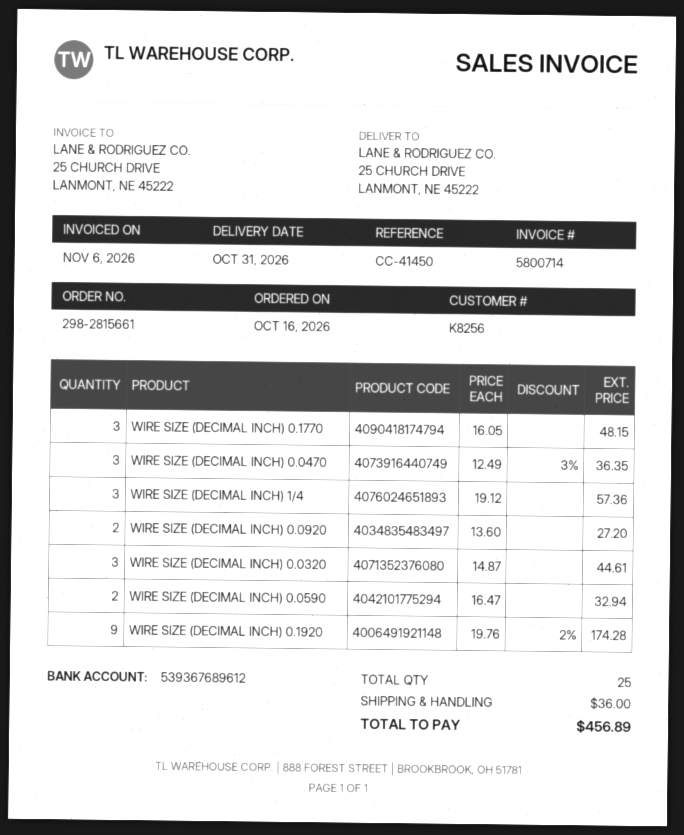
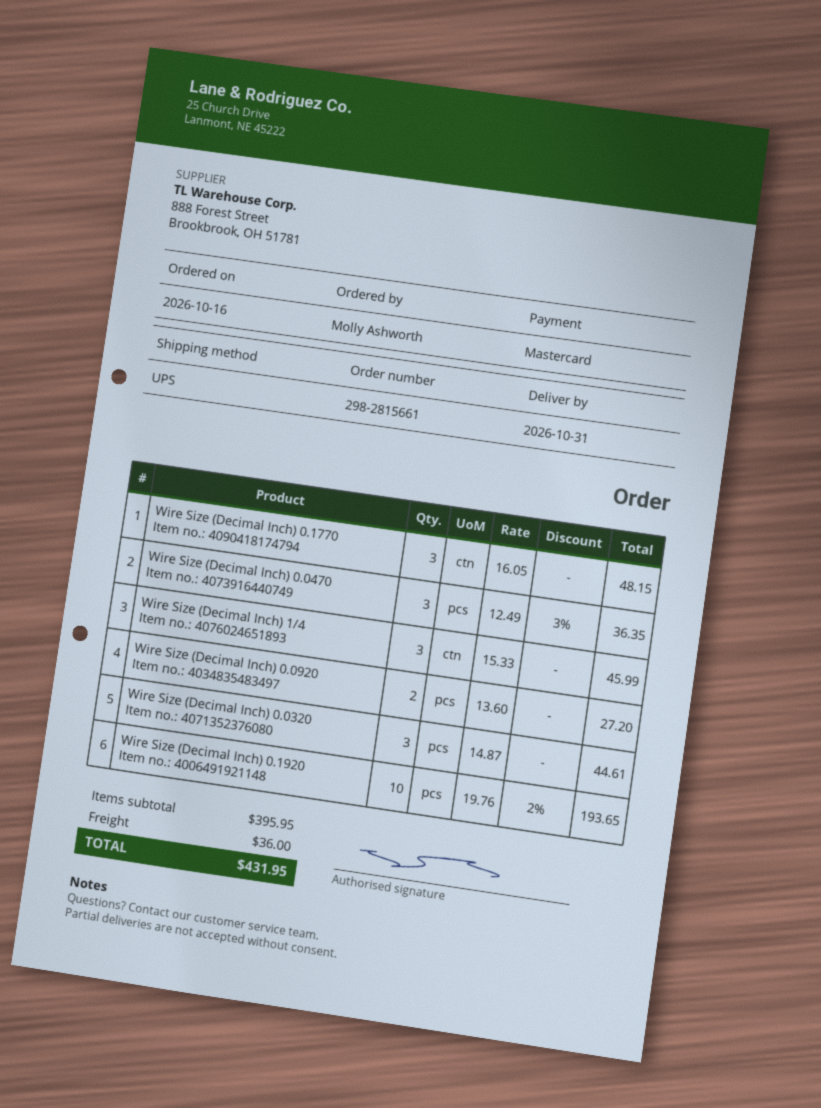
WIRE SIZE (DECIMAL INCH) 1/4: 3 x 19.12 = 57.36 -> 3 x 15.33 = 45.99
WIRE SIZE (DECIMAL INCH) 0.0590: 2 x 16.47 = 32.94 -> none
WIRE SIZE (DECIMAL INCH) 0.1920: 9 x 19.76 - 2% = 174.28 -> 10 x 19.76 - 2% = 193.65
total: 456.89 -> 431.95

